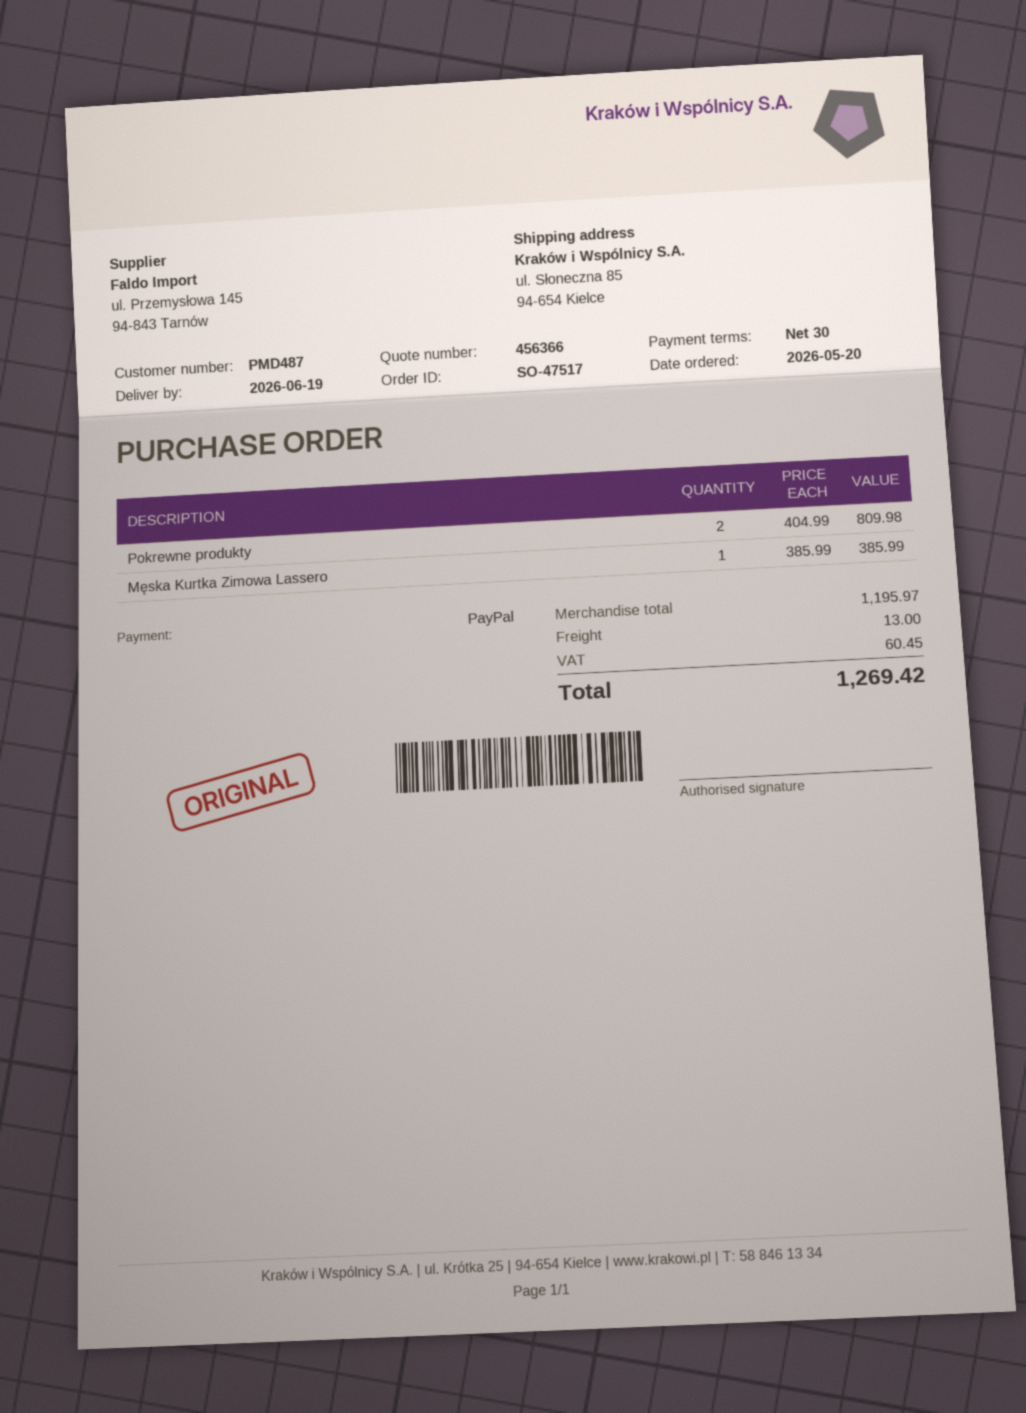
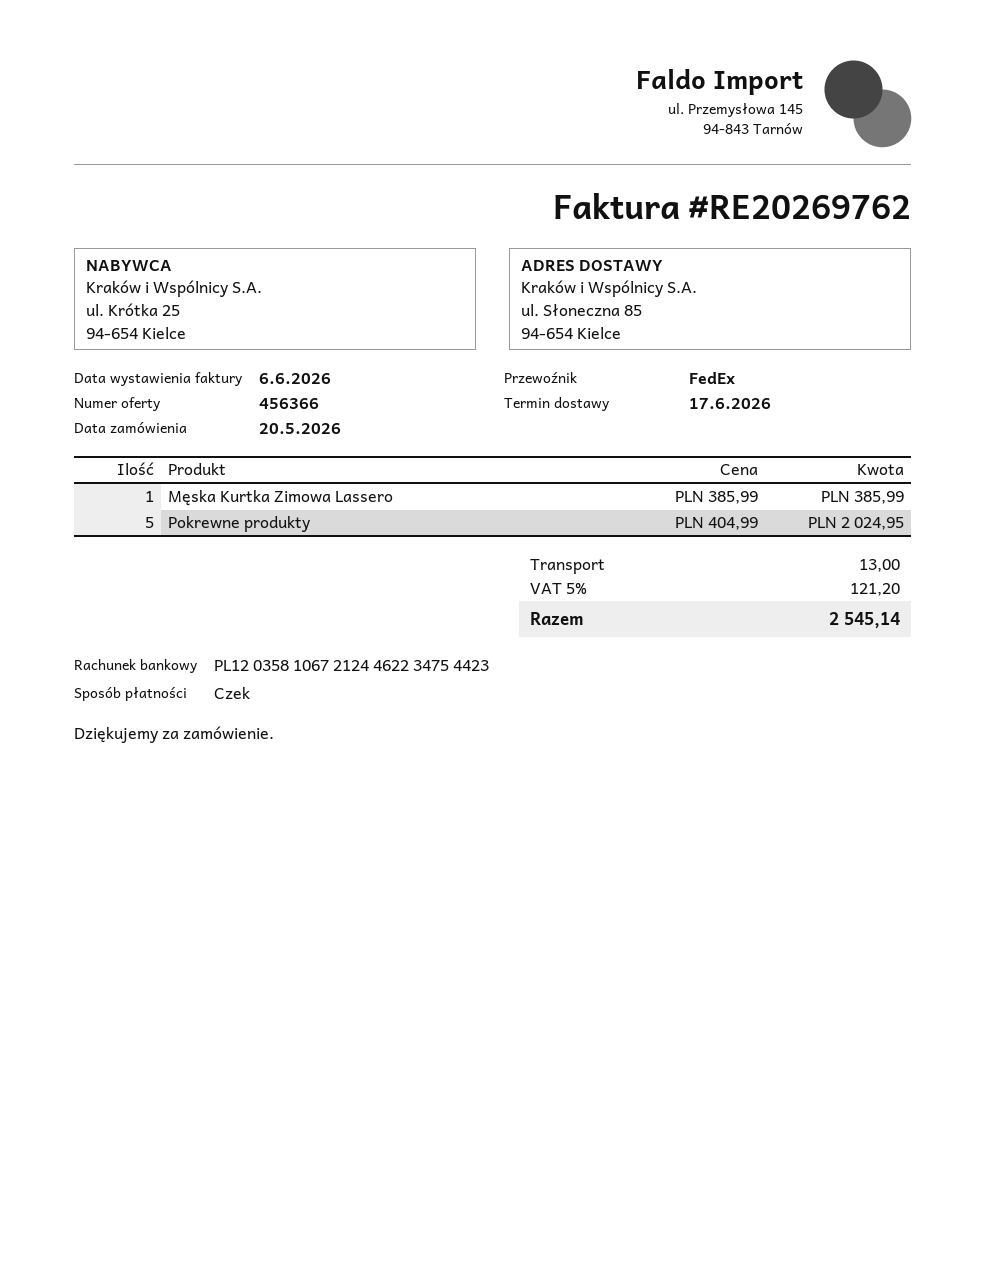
delivery date: 2026-06-19 -> 2026-06-17
payment method: PayPal -> cheque
Pokrewne produkty: 2 x 404.99 = 809.98 -> 5 x 404.99 = 2024.95
tax: 60.45 -> 121.20
total: 1269.42 -> 2545.14

